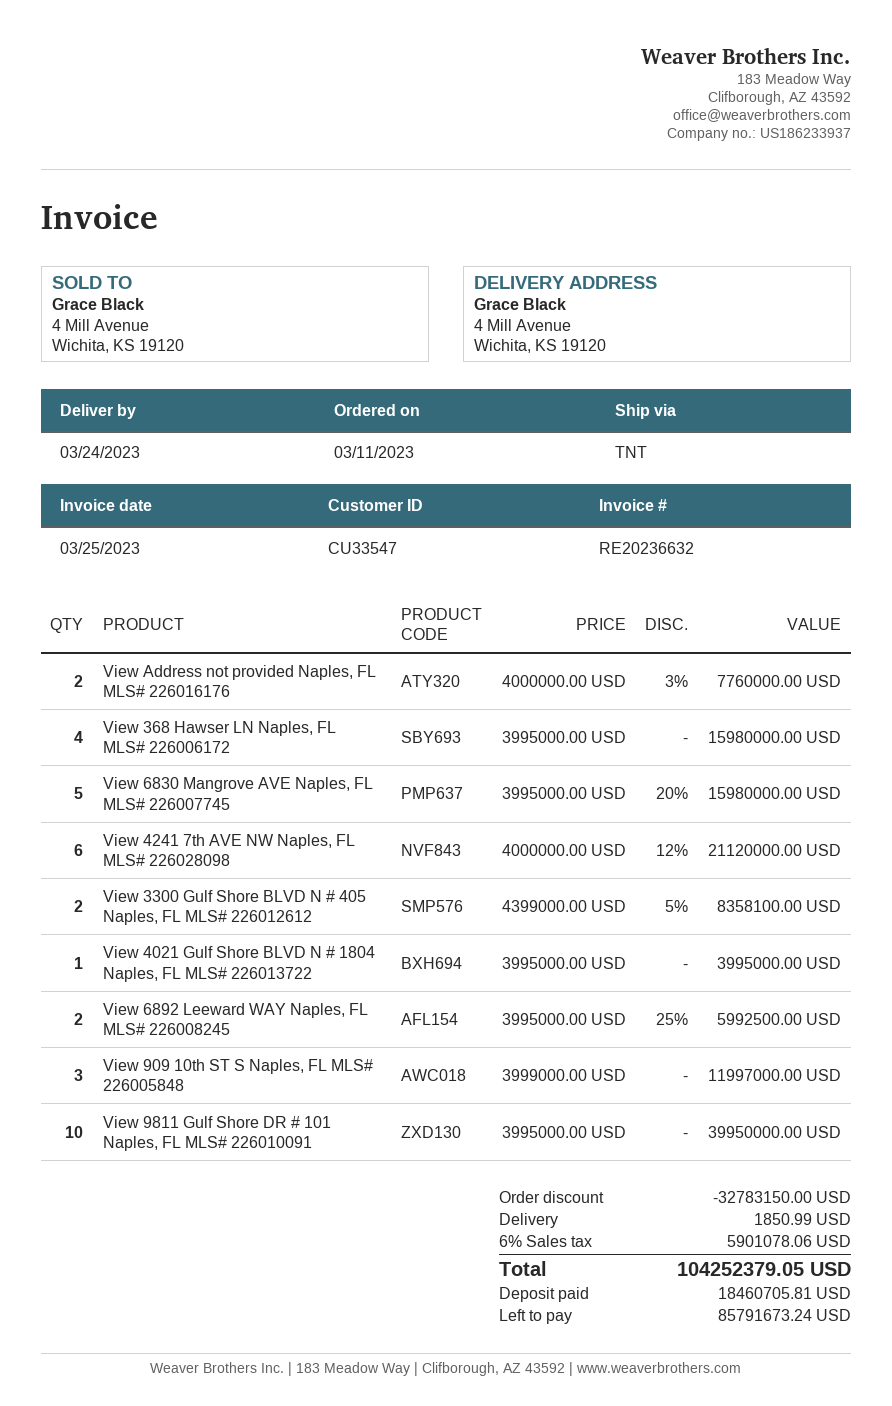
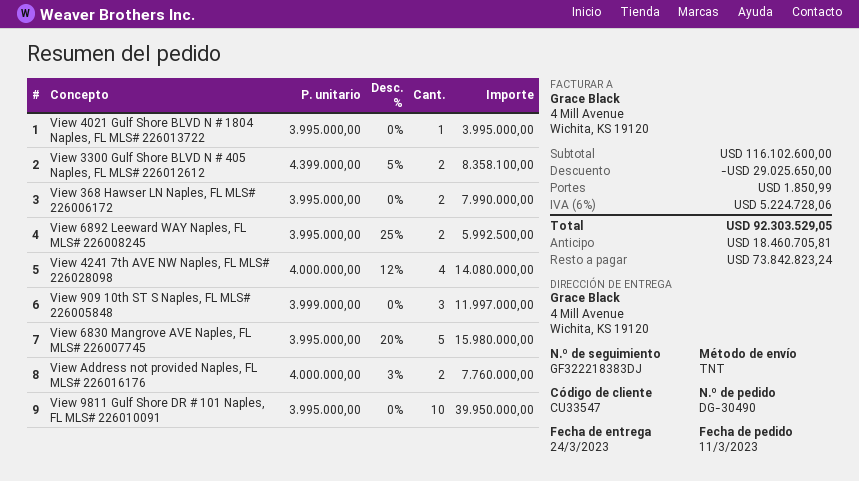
View 368 Hawser LN Naples, FL MLS# 226006172: 4 x 3995000.00 = 15980000.00 -> 2 x 3995000.00 = 7990000.00
View 4241 7th AVE NW Naples, FL MLS# 226028098: 6 x 4000000.00 - 12% = 21120000.00 -> 4 x 4000000.00 - 12% = 14080000.00
discount: 32783150.00 -> 29025650.00
tax: 6% = 5901078.06 -> 6% = 5224728.06
total: 104252379.05 -> 92303529.05
balance: 85791673.24 -> 73842823.24

